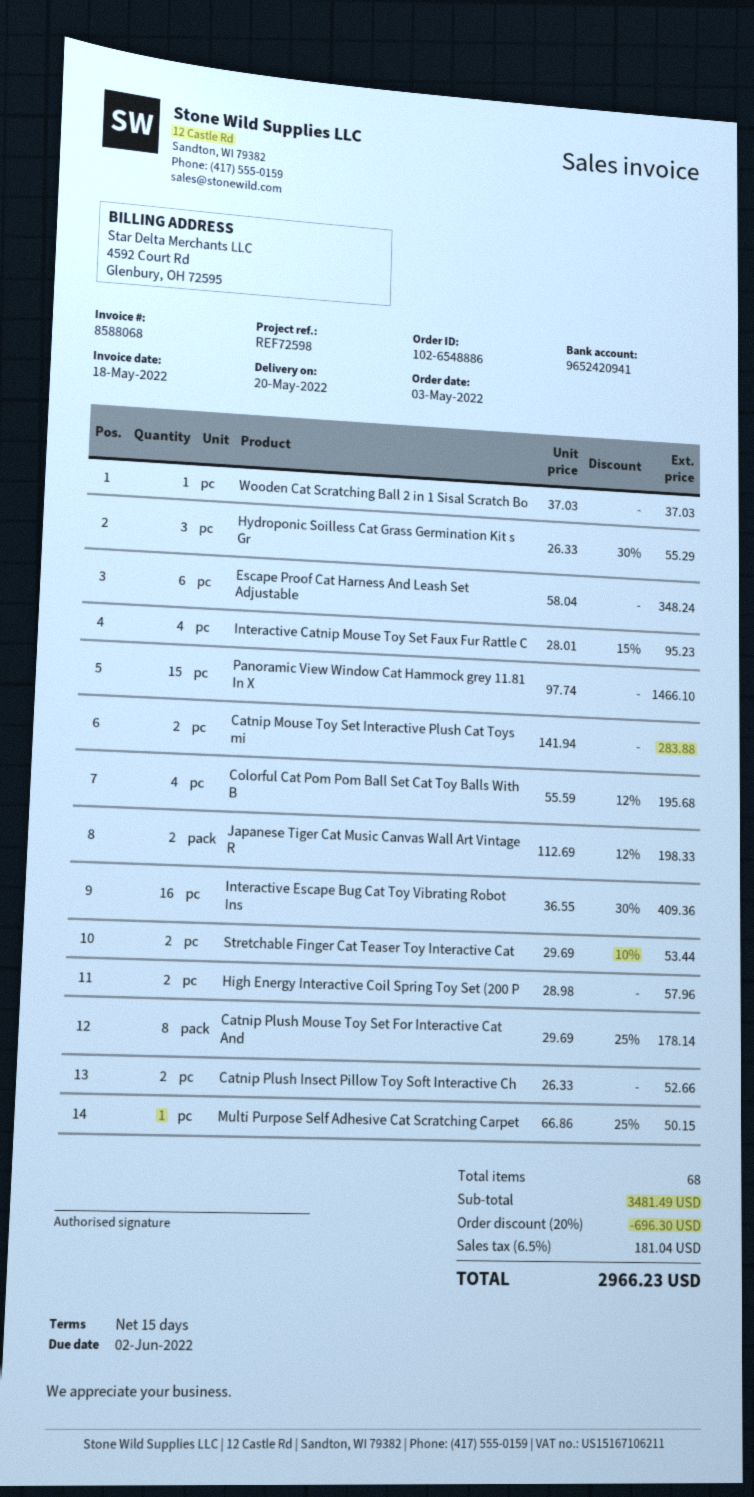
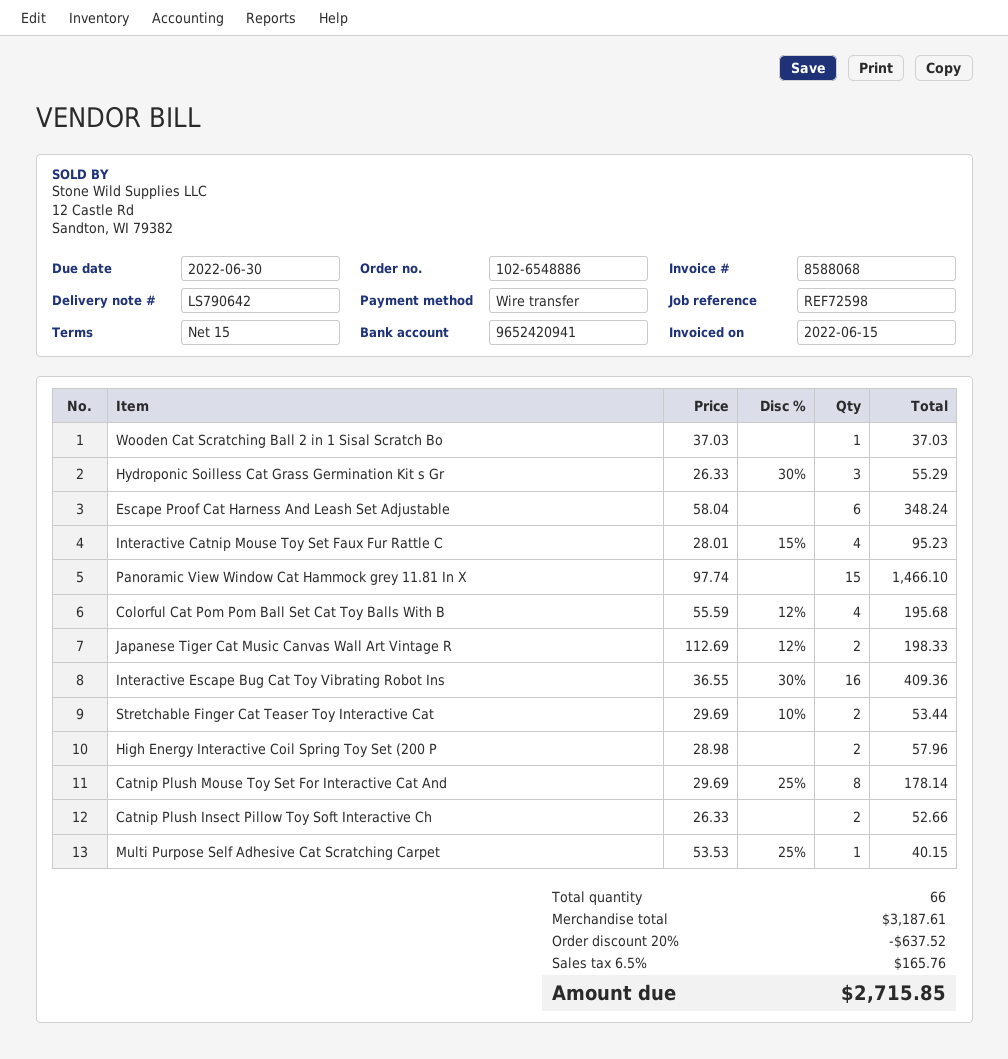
invoice date: 2022-05-18 -> 2022-06-15
due date: 2022-06-02 -> 2022-06-30
Catnip Mouse Toy Set Interactive Plush Cat Toys mi: 2 x 141.94 = 283.88 -> none
Multi Purpose Self Adhesive Cat Scratching Carpet: 1 x 66.86 - 25% = 50.15 -> 1 x 53.53 - 25% = 40.15
total quantity: 68 -> 66
subtotal: 3481.49 -> 3187.61
discount: 20% = 696.30 -> 20% = 637.52
tax: 6.5% = 181.04 -> 6.5% = 165.76
total: 2966.23 -> 2715.85

